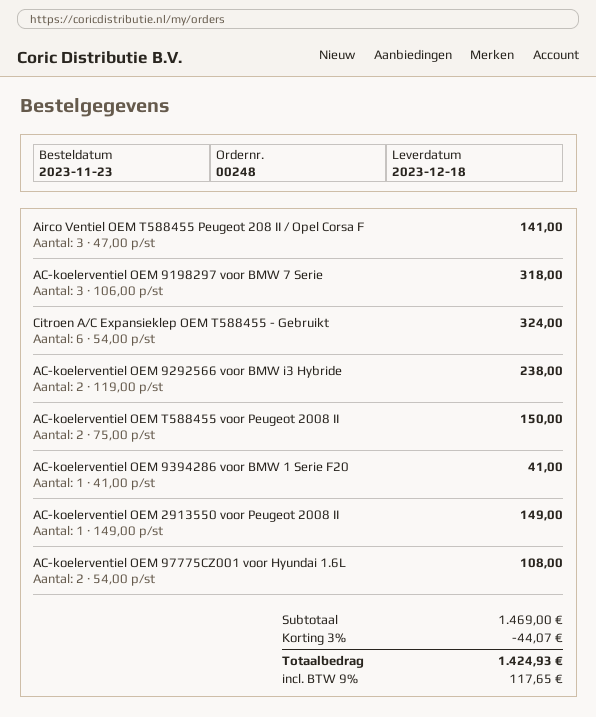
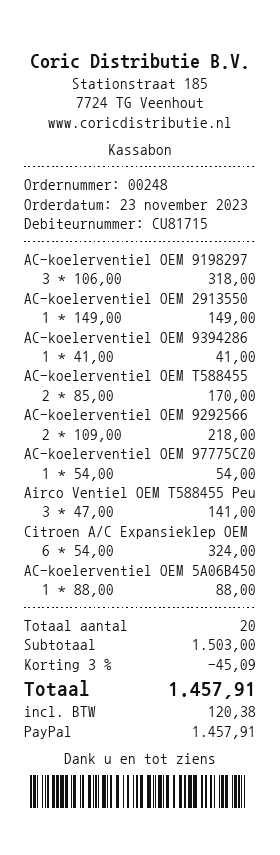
AC-koelerventiel OEM 9292566 voor BMW i3 Hybride: 2 x 119.00 = 238.00 -> 2 x 109.00 = 218.00
AC-koelerventiel OEM T588455 voor Peugeot 2008 II: 2 x 75.00 = 150.00 -> 2 x 85.00 = 170.00
AC-koelerventiel OEM 97775CZ001 voor Hyundai 1.6L: 2 x 54.00 = 108.00 -> 1 x 54.00 = 54.00
AC-koelerventiel OEM 5A06B450: none -> 1 x 88.00 = 88.00
subtotal: 1469.00 -> 1503.00
discount: 3% = 44.07 -> 3% = 45.09
tax: 117.65 -> 120.38
total: 1424.93 -> 1457.91

